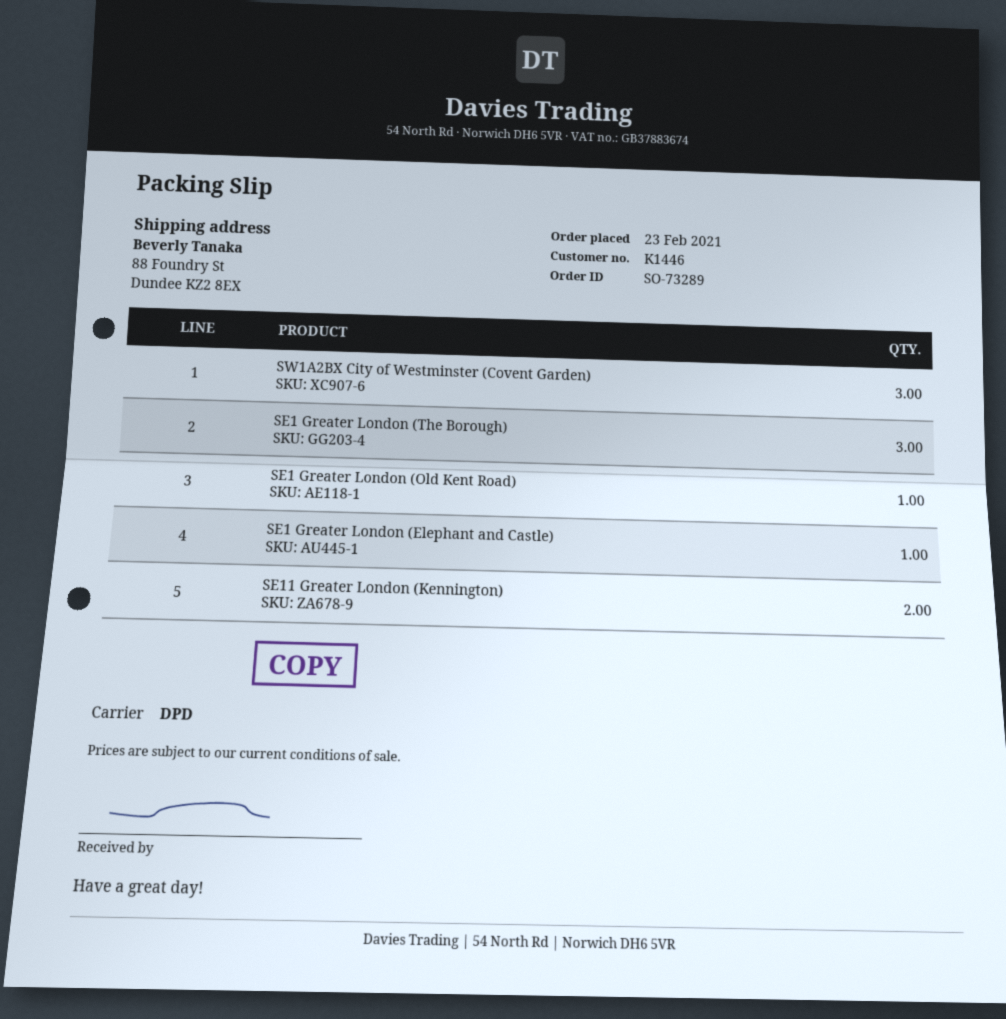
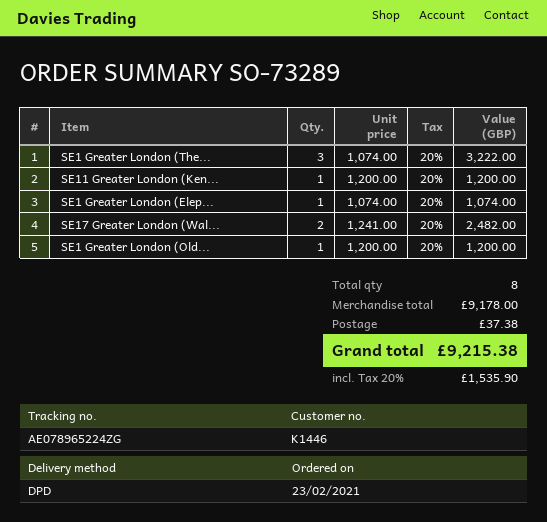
SW1A2BX City of Westminster (Covent Garden): 3 -> none
SE11 Greater London (Kennington): 2 -> 1
SE17 Greater London (Wal...: none -> 2

